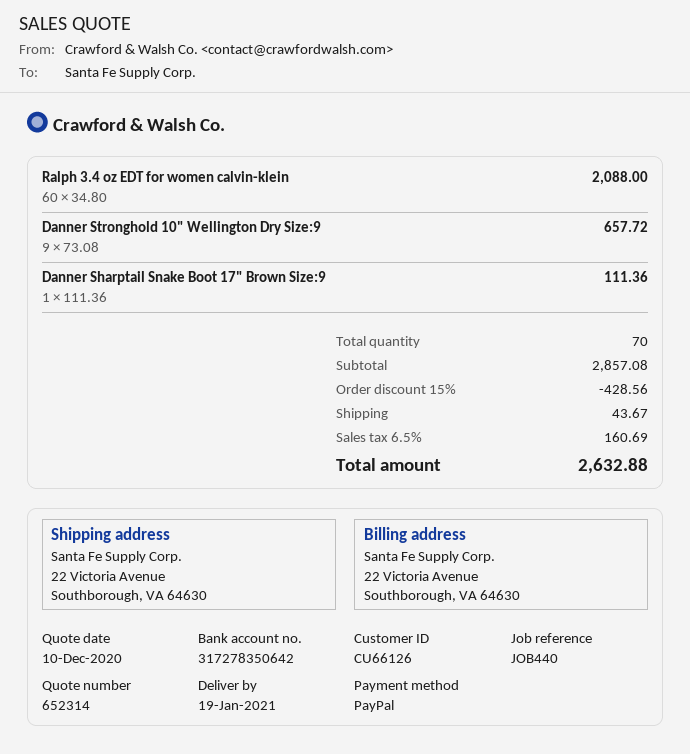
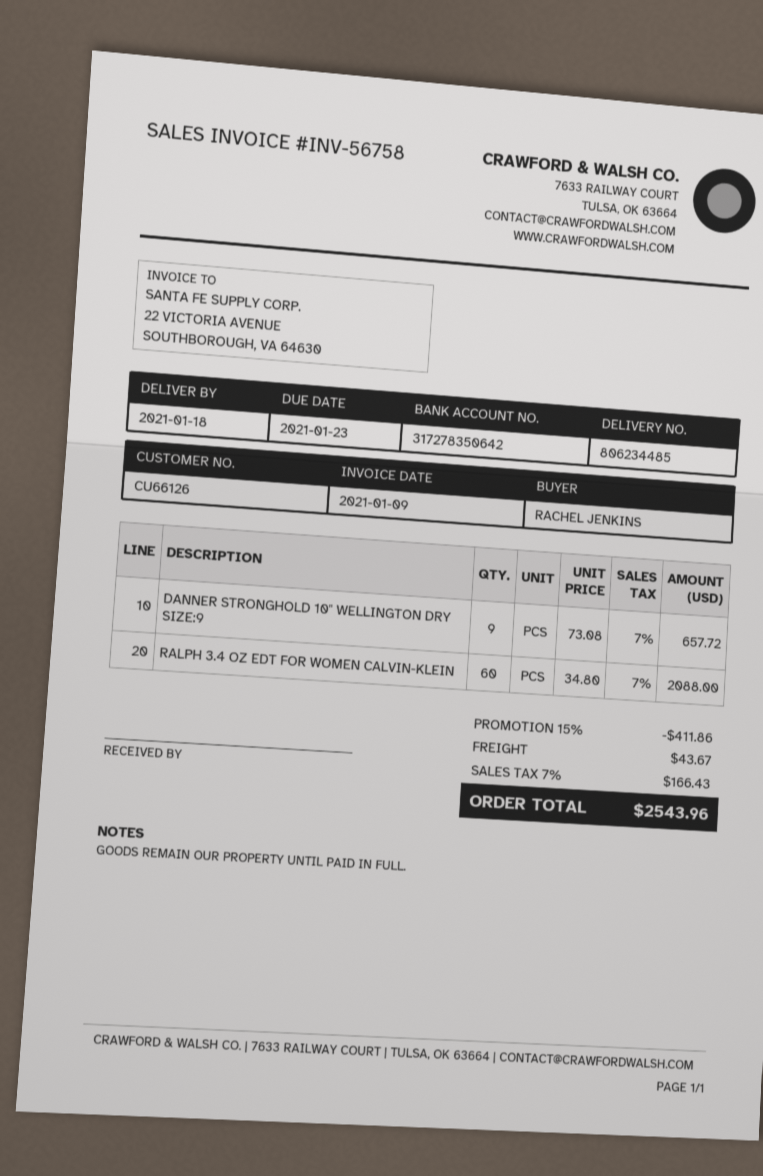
delivery date: 2021-01-19 -> 2021-01-18
Danner Sharptail Snake Boot 17" Brown Size:9: 1 x 111.36 = 111.36 -> none
discount: 15% = 428.56 -> 15% = 411.86
tax: 6.5% = 160.69 -> 7% = 166.43
total: 2632.88 -> 2543.96

